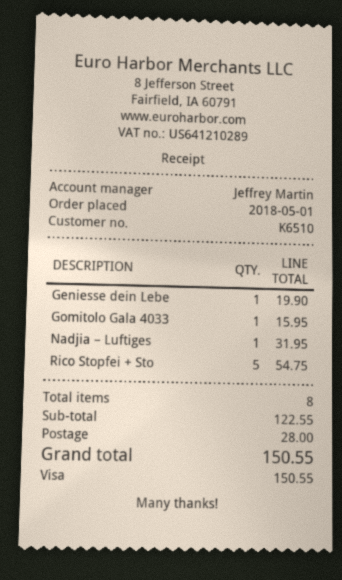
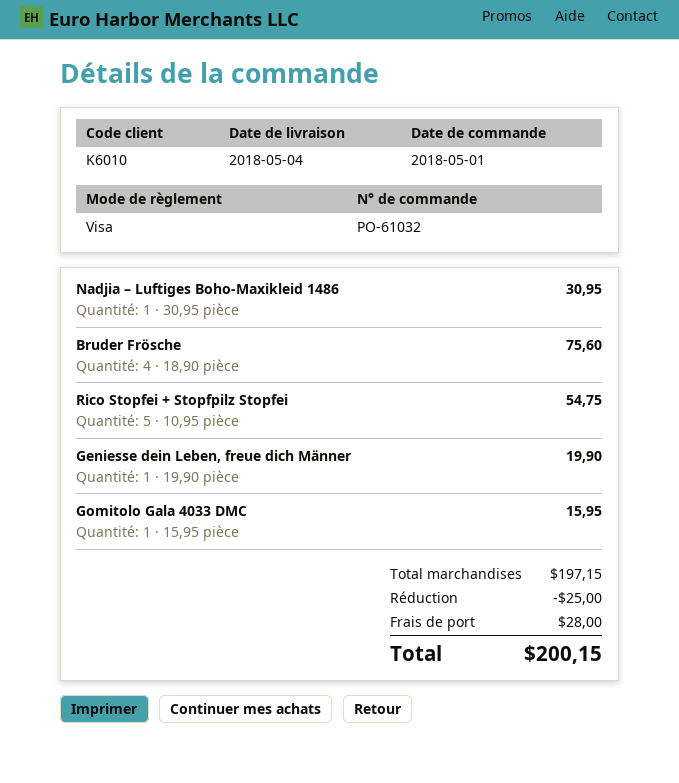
customer number: K6510 -> K6010
Nadjia – Luftiges: 1 for 31.95 -> 1 for 30.95
Bruder Frösche: none -> 4 for 75.60
subtotal: 122.55 -> 197.15
discount: none -> 25.00
total: 150.55 -> 200.15

